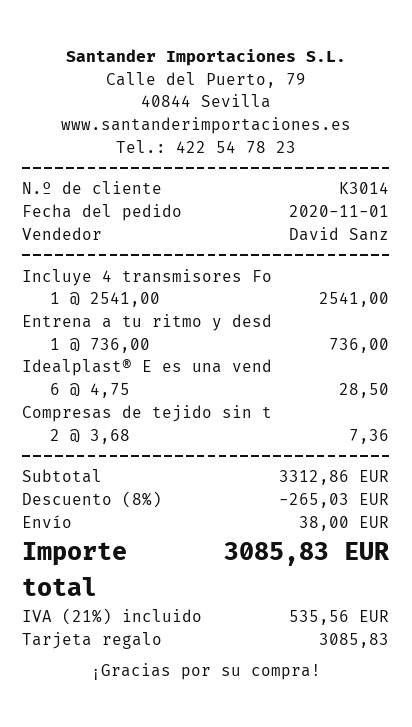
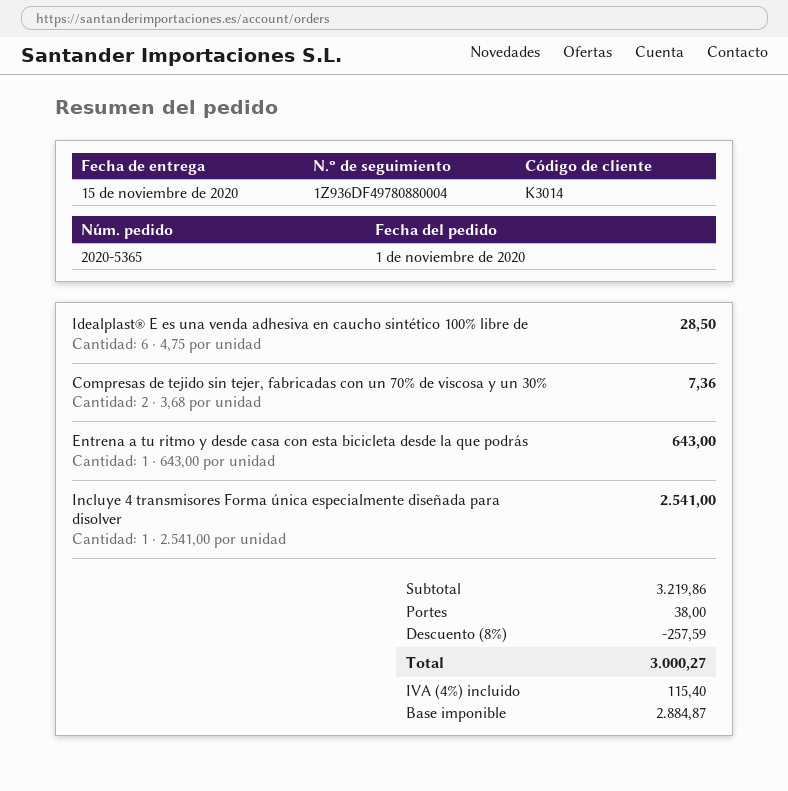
Entrena a tu ritmo y desd: 1 x 736.00 = 736.00 -> 1 x 643.00 = 643.00
subtotal: 3312.86 -> 3219.86
discount: 8% = 265.03 -> 8% = 257.59
tax: 21% = 535.56 -> 4% = 115.40
total: 3085.83 -> 3000.27

